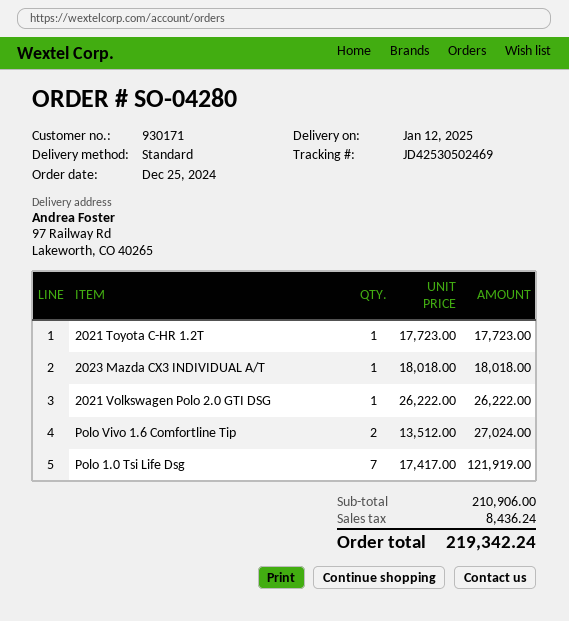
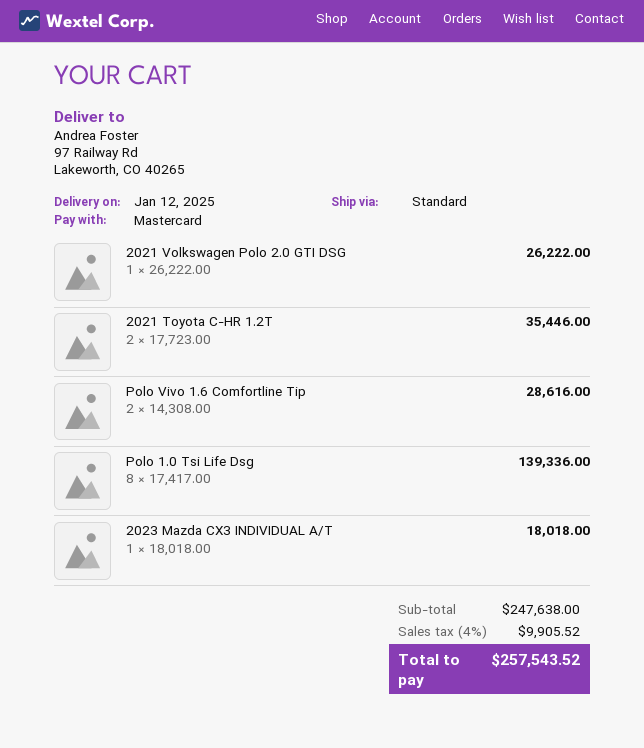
2021 Toyota C-HR 1.2T: 1 x 17723.00 = 17723.00 -> 2 x 17723.00 = 35446.00
Polo Vivo 1.6 Comfortline Tip: 2 x 13512.00 = 27024.00 -> 2 x 14308.00 = 28616.00
Polo 1.0 Tsi Life Dsg: 7 x 17417.00 = 121919.00 -> 8 x 17417.00 = 139336.00
subtotal: 210906.00 -> 247638.00
tax: 8436.24 -> 9905.52
total: 219342.24 -> 257543.52

